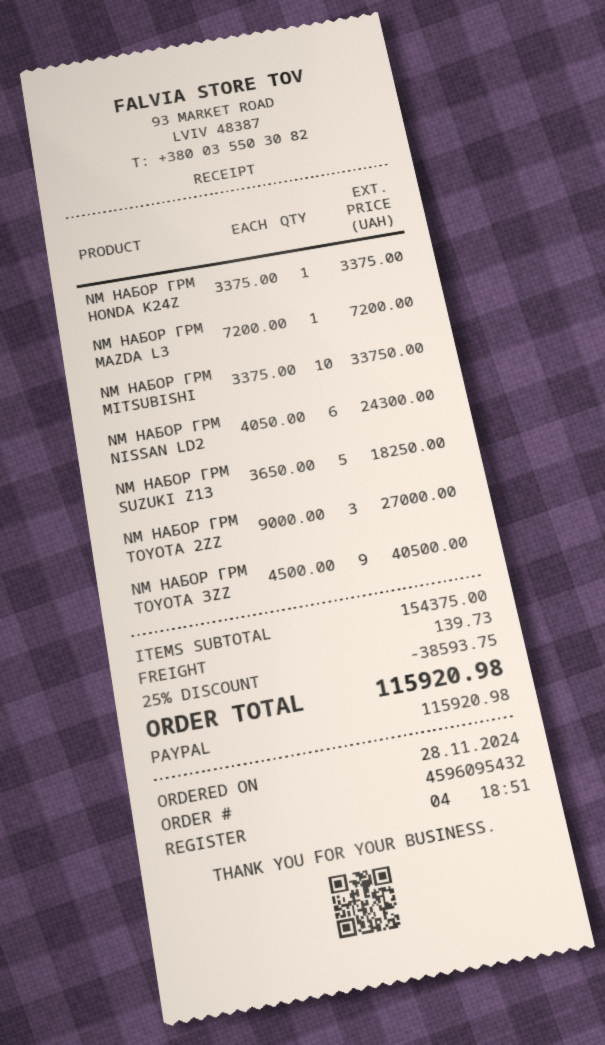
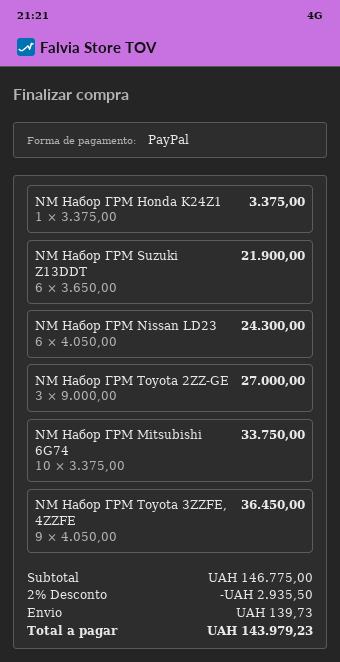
NM НАБОР ГРМ MAZDA L3: 1 x 7200.00 = 7200.00 -> none
NM НАБОР ГРМ SUZUKI Z13: 5 x 3650.00 = 18250.00 -> 6 x 3650.00 = 21900.00
NM НАБОР ГРМ TOYOTA 3ZZ: 9 x 4500.00 = 40500.00 -> 9 x 4050.00 = 36450.00
subtotal: 154375.00 -> 146775.00
discount: 25% = 38593.75 -> 2% = 2935.50
total: 115920.98 -> 143979.23

